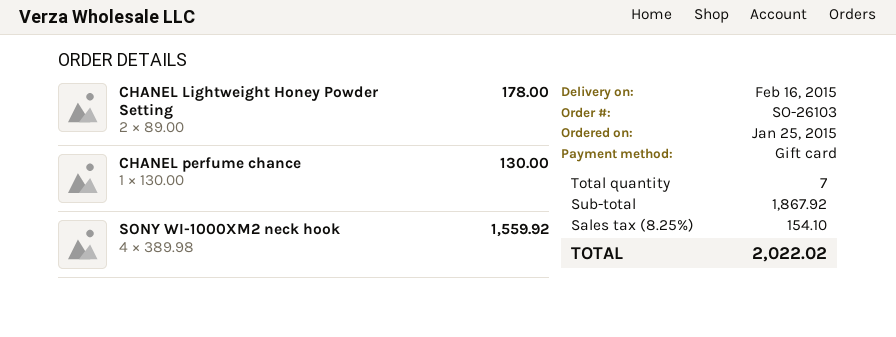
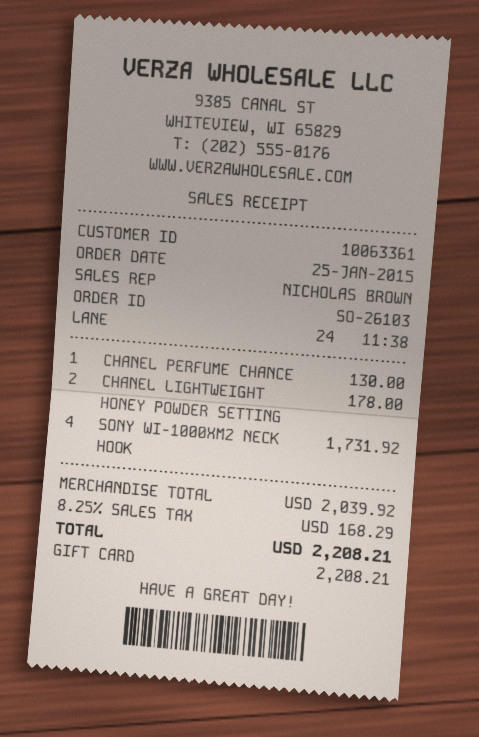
SONY WI-1000XM2 neck hook: 4 for 1559.92 -> 4 for 1731.92
subtotal: 1867.92 -> 2039.92
tax: 8.25% = 154.10 -> 8.25% = 168.29
total: 2022.02 -> 2208.21

